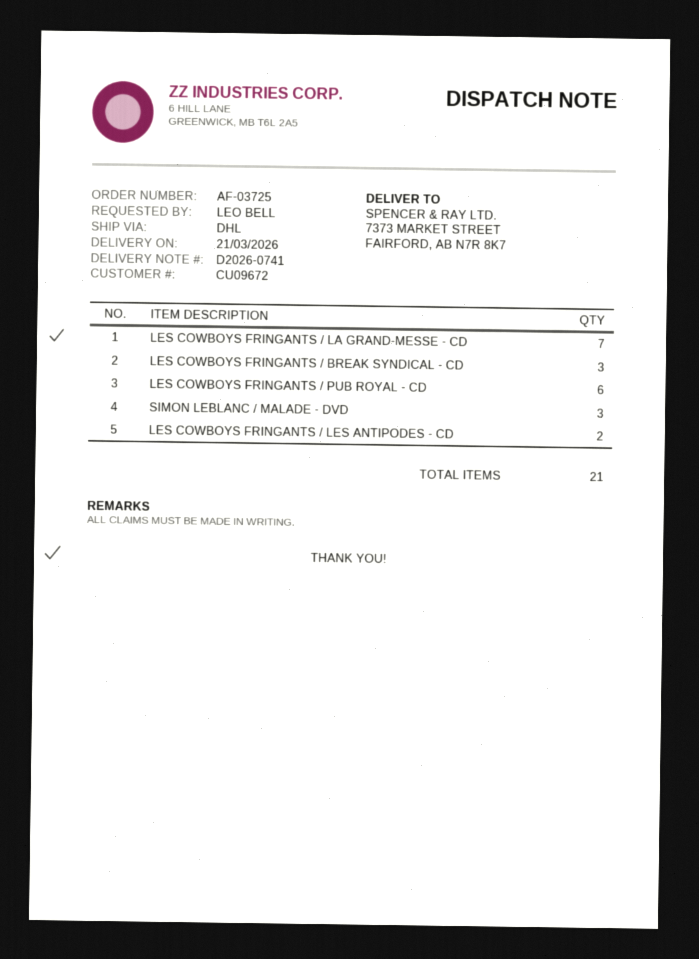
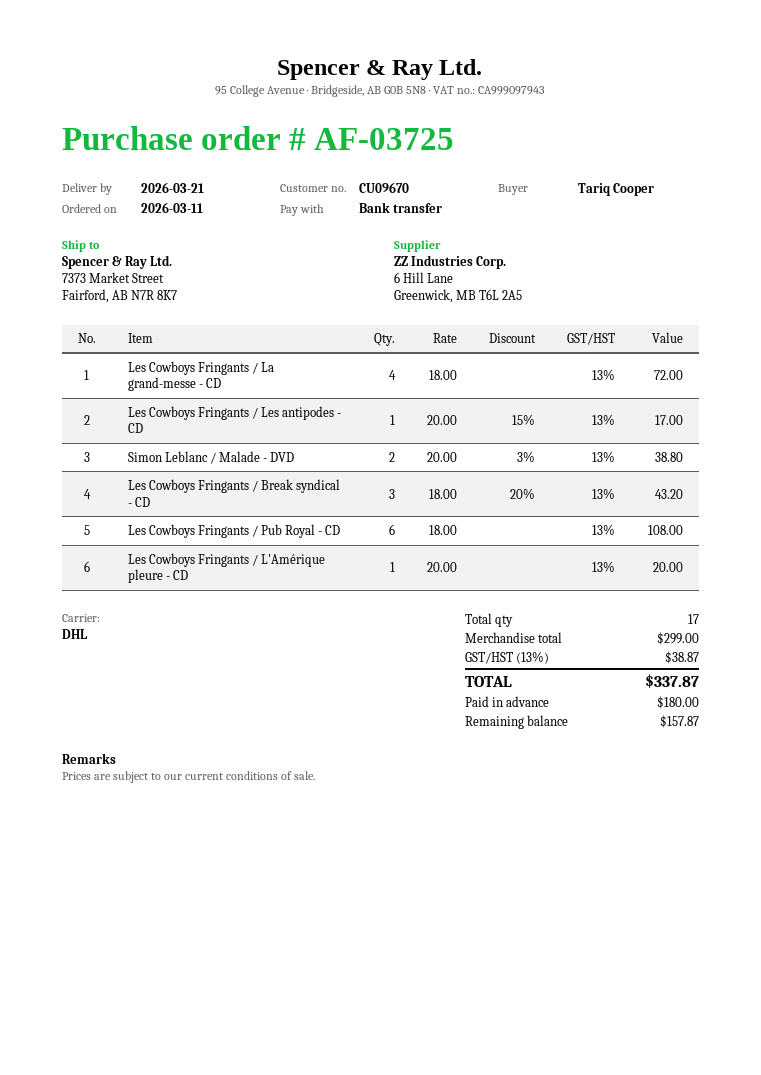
customer number: CU09672 -> CU09670
ordered by: LEO BELL -> Tariq Cooper
LES COWBOYS FRINGANTS / LA GRAND-MESSE - CD: 7 -> 4
SIMON LEBLANC / MALADE - DVD: 3 -> 2
LES COWBOYS FRINGANTS / LES ANTIPODES - CD: 2 -> 1
Les Cowboys Fringants / L'Amérique pleure - CD: none -> 1
total quantity: 21 -> 17

